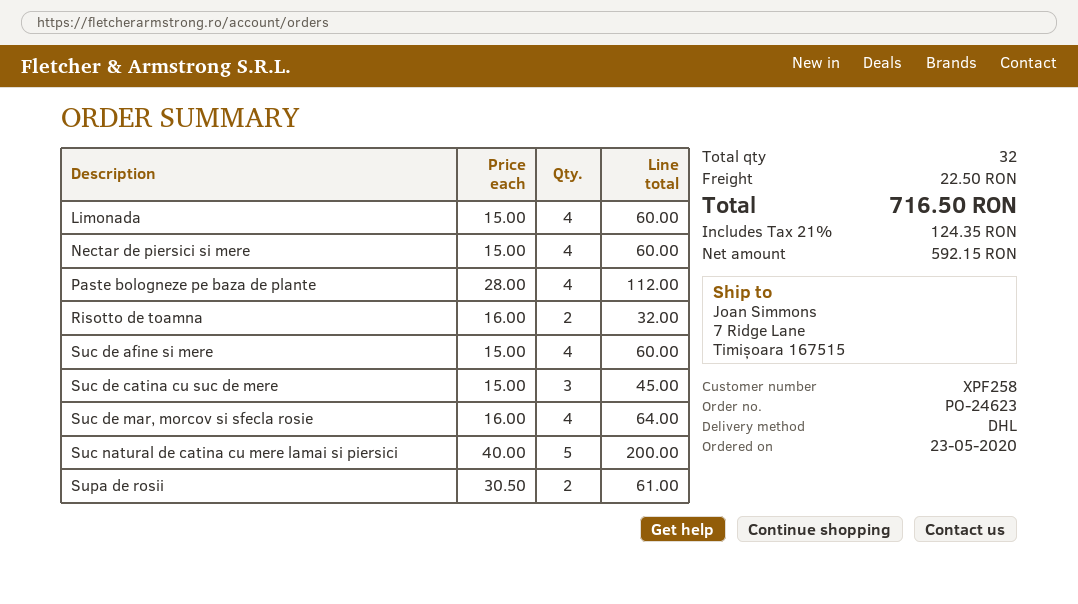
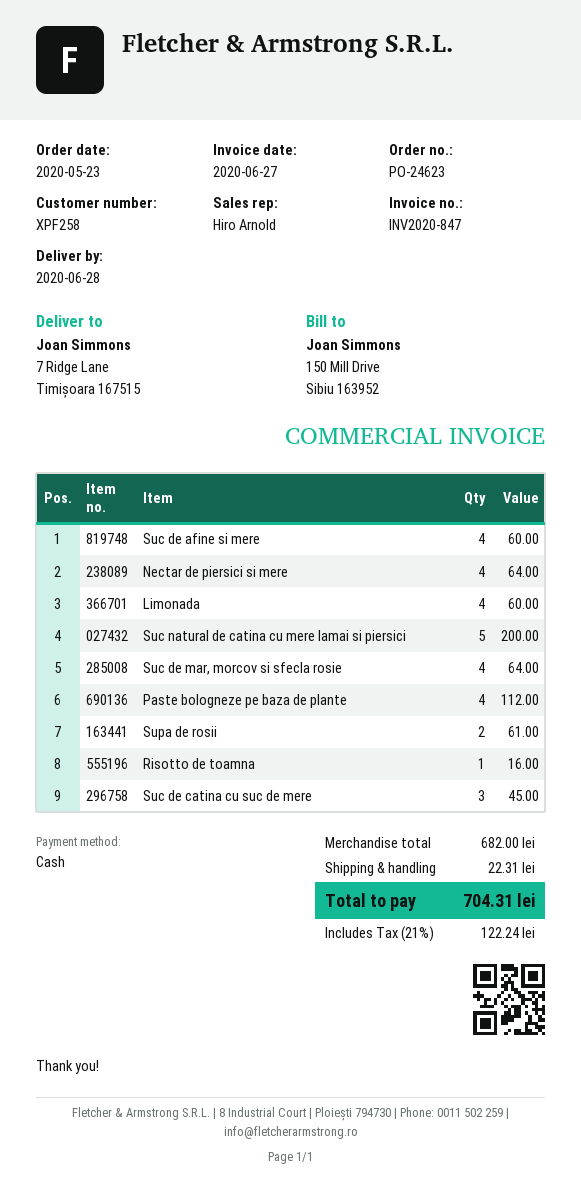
Nectar de piersici si mere: 4 for 60.00 -> 4 for 64.00
Risotto de toamna: 2 for 32.00 -> 1 for 16.00
shipping: 22.50 -> 22.31
tax: 21% = 124.35 -> 21% = 122.24
total: 716.50 -> 704.31

